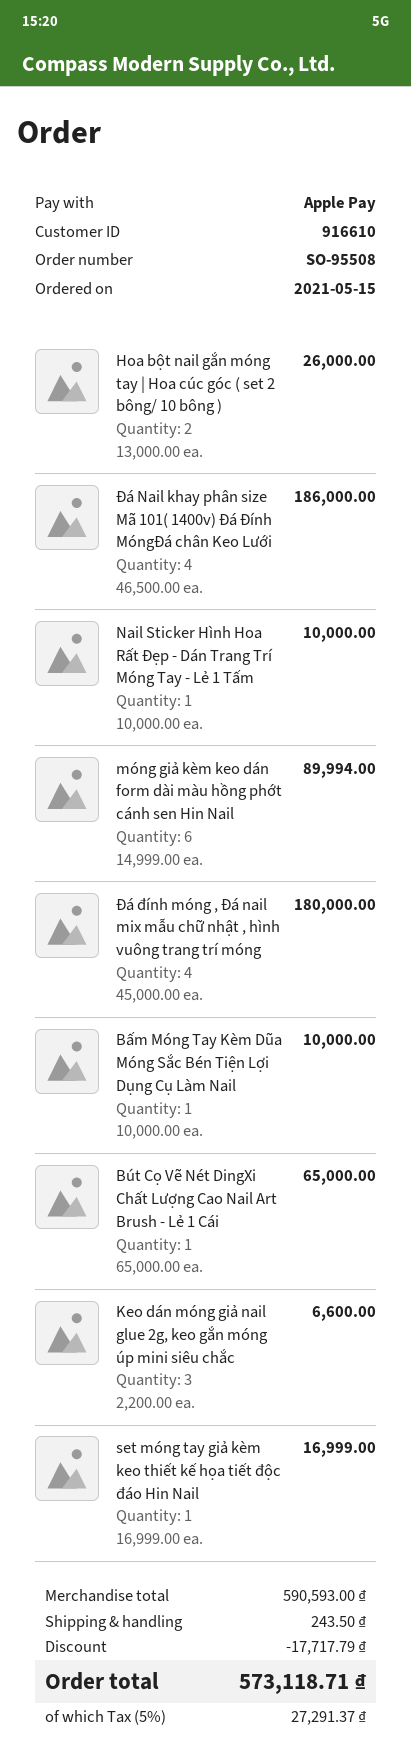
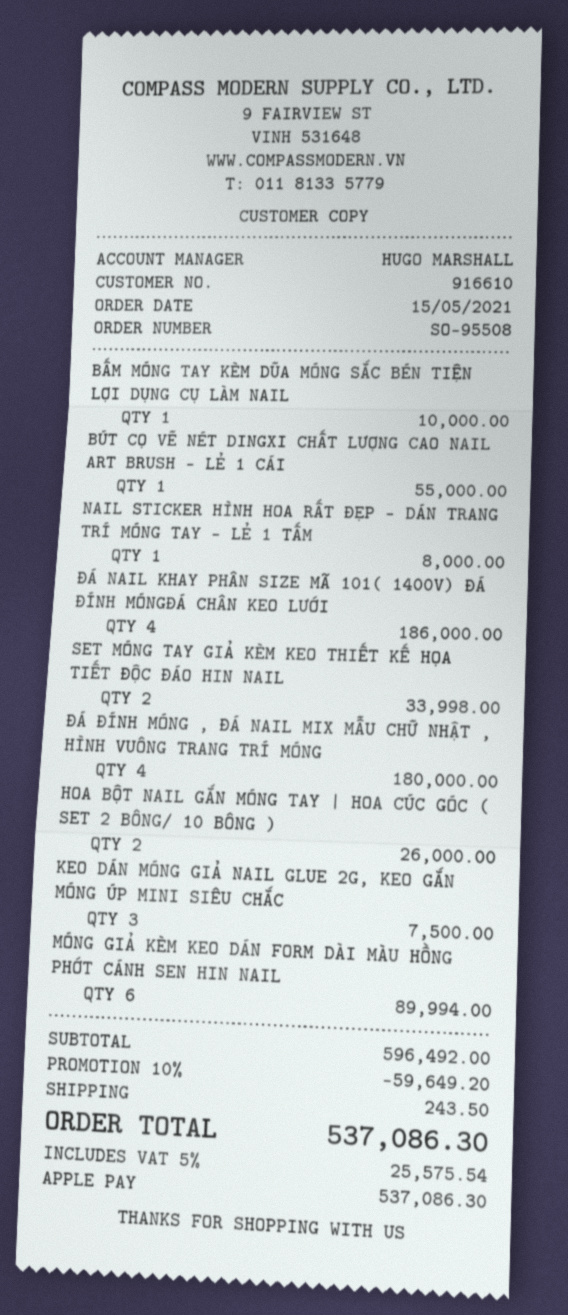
Nail Sticker Hình Hoa Rất Đẹp - Dán Trang Trí Móng Tay - Lẻ 1 Tấm: 1 for 10000.00 -> 1 for 8000.00
Bút Cọ Vẽ Nét DingXi Chất Lượng Cao Nail Art Brush - Lẻ 1 Cái: 1 for 65000.00 -> 1 for 55000.00
Keo dán móng giả nail glue 2g, keo gắn móng úp mini siêu chắc: 3 for 6600.00 -> 3 for 7500.00
set móng tay giả kèm keo thiết kế họa tiết độc đáo Hin Nail: 1 for 16999.00 -> 2 for 33998.00
subtotal: 590593.00 -> 596492.00
discount: 17717.79 -> 59649.20
tax: 5% = 27291.37 -> 5% = 25575.54
total: 573118.71 -> 537086.30

